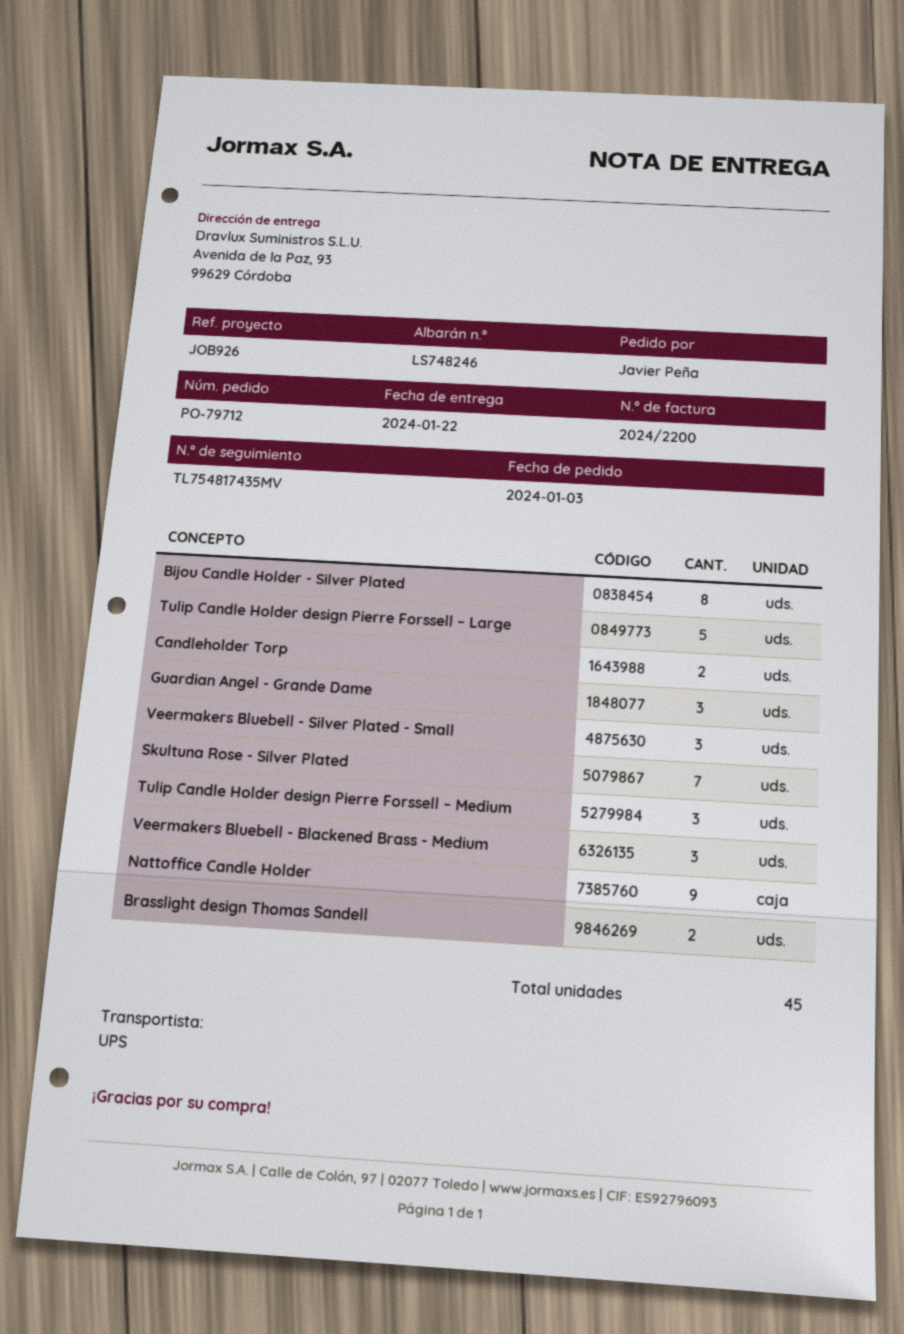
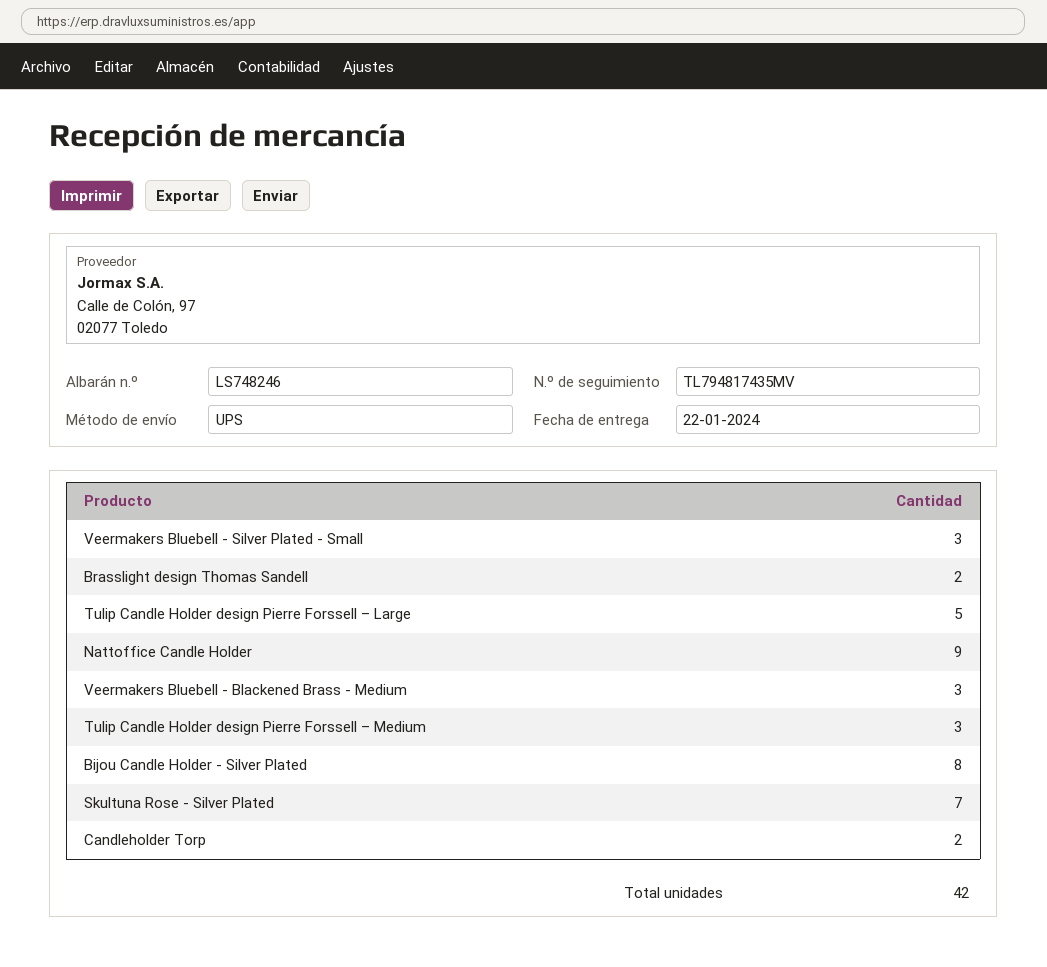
tracking number: TL754817435MV -> TL794817435MV
Guardian Angel - Grande Dame: 3 -> none
total quantity: 45 -> 42

